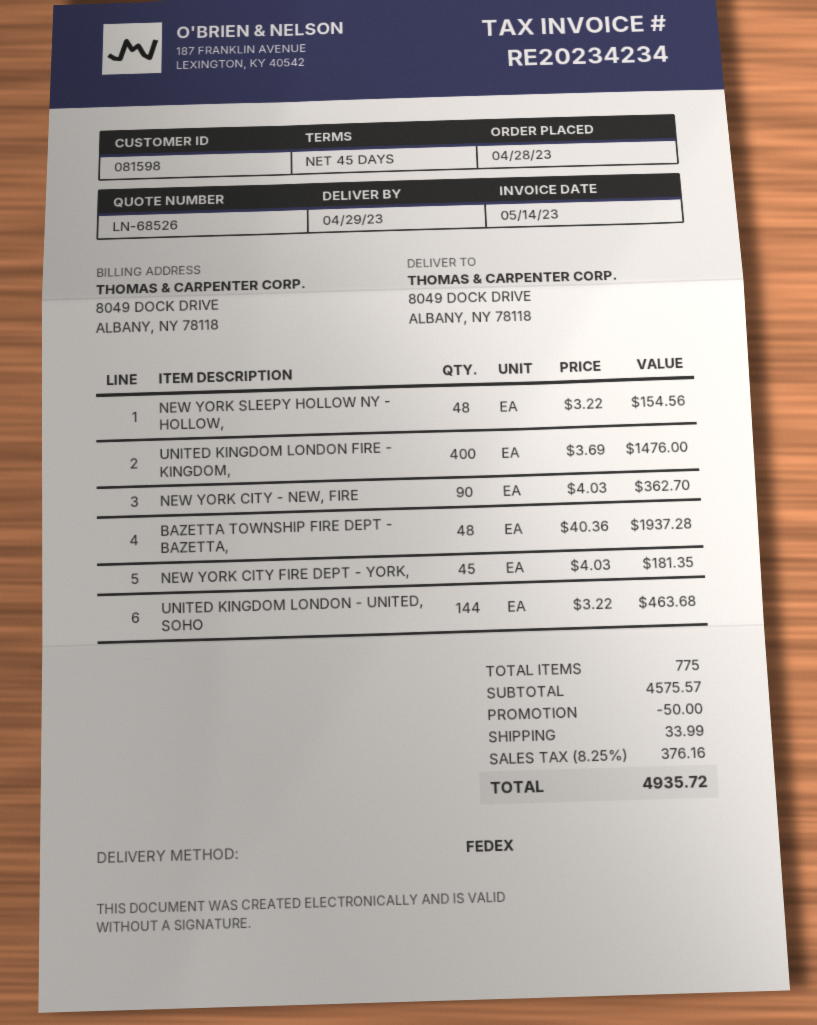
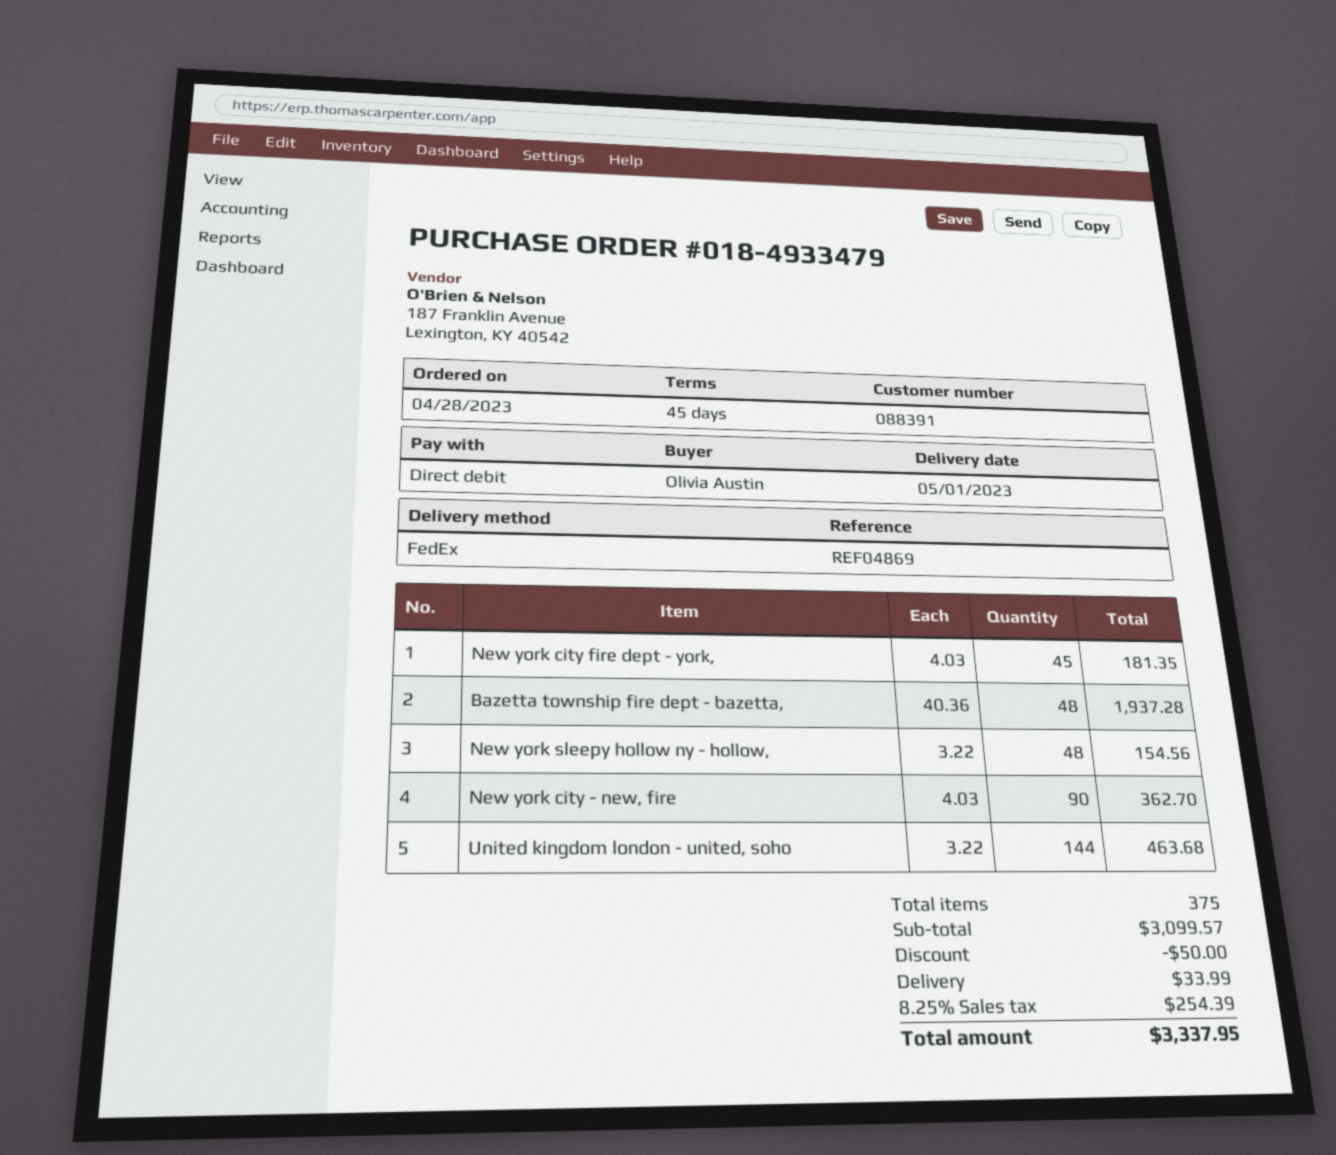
delivery date: 2023-04-29 -> 2023-05-01
customer number: 081598 -> 088391
UNITED KINGDOM LONDON FIRE - KINGDOM,: 400 x 3.69 = 1476.00 -> none
total quantity: 775 -> 375
subtotal: 4575.57 -> 3099.57
tax: 8.25% = 376.16 -> 8.25% = 254.39
total: 4935.72 -> 3337.95

